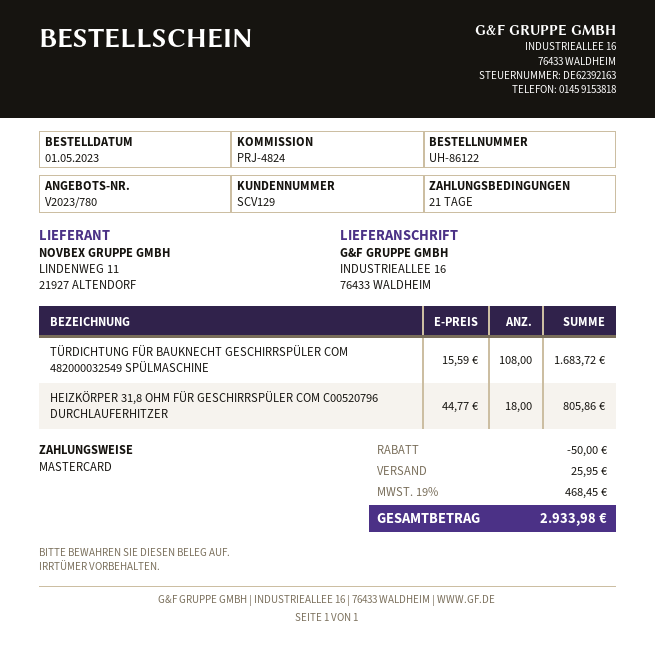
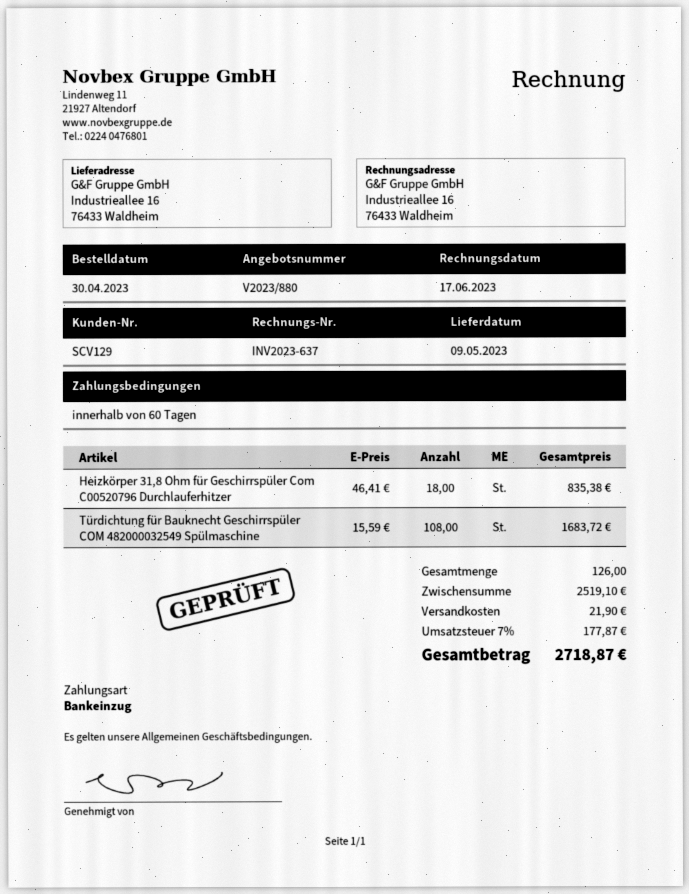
quote number: V2023/780 -> V2023/880
order date: 2023-05-01 -> 2023-04-30
payment terms: 21 days -> 60 days
payment method: Mastercard -> direct debit
HEIZKÖRPER 31,8 OHM FÜR GESCHIRRSPÜLER COM C00520796 DURCHLAUFERHITZER: 18 x 44.77 = 805.86 -> 18 x 46.41 = 835.38
discount: 50.00 -> none
shipping: 25.95 -> 21.90
tax: 19% = 468.45 -> 7% = 177.87
total: 2933.98 -> 2718.87

